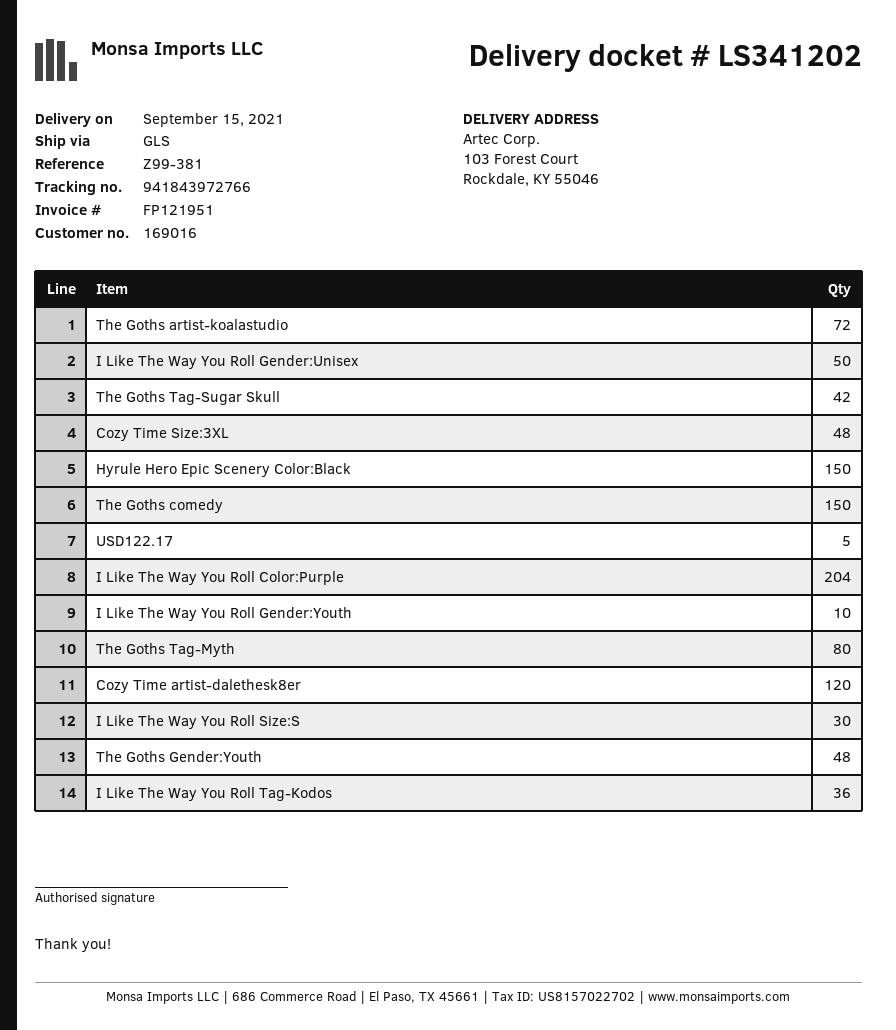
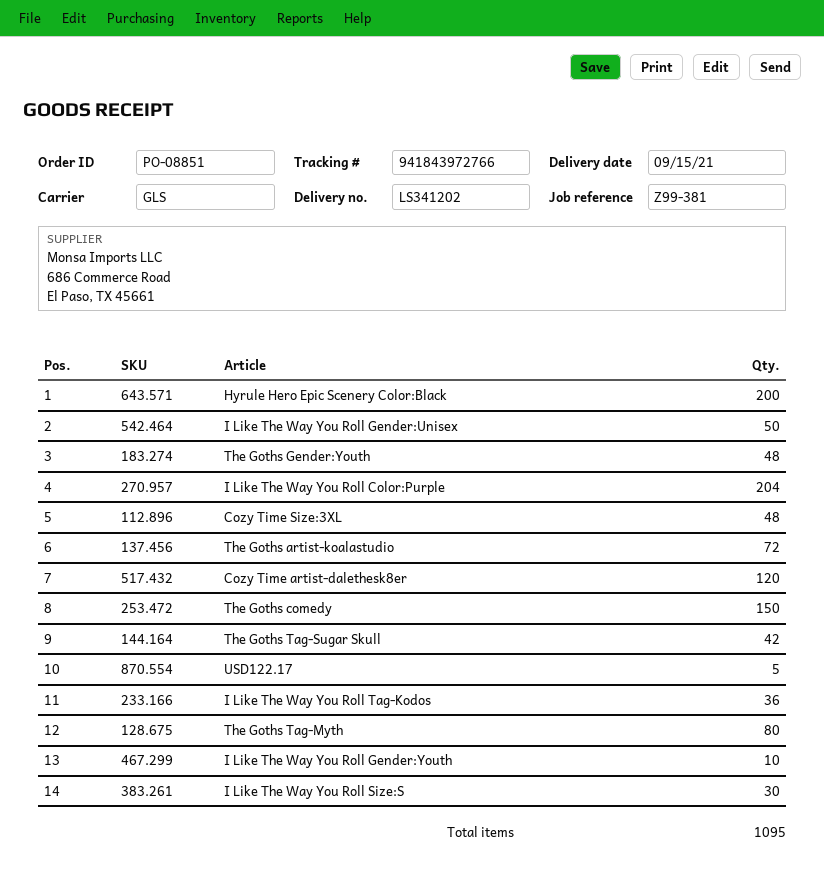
Hyrule Hero Epic Scenery Color:Black: 150 -> 200

